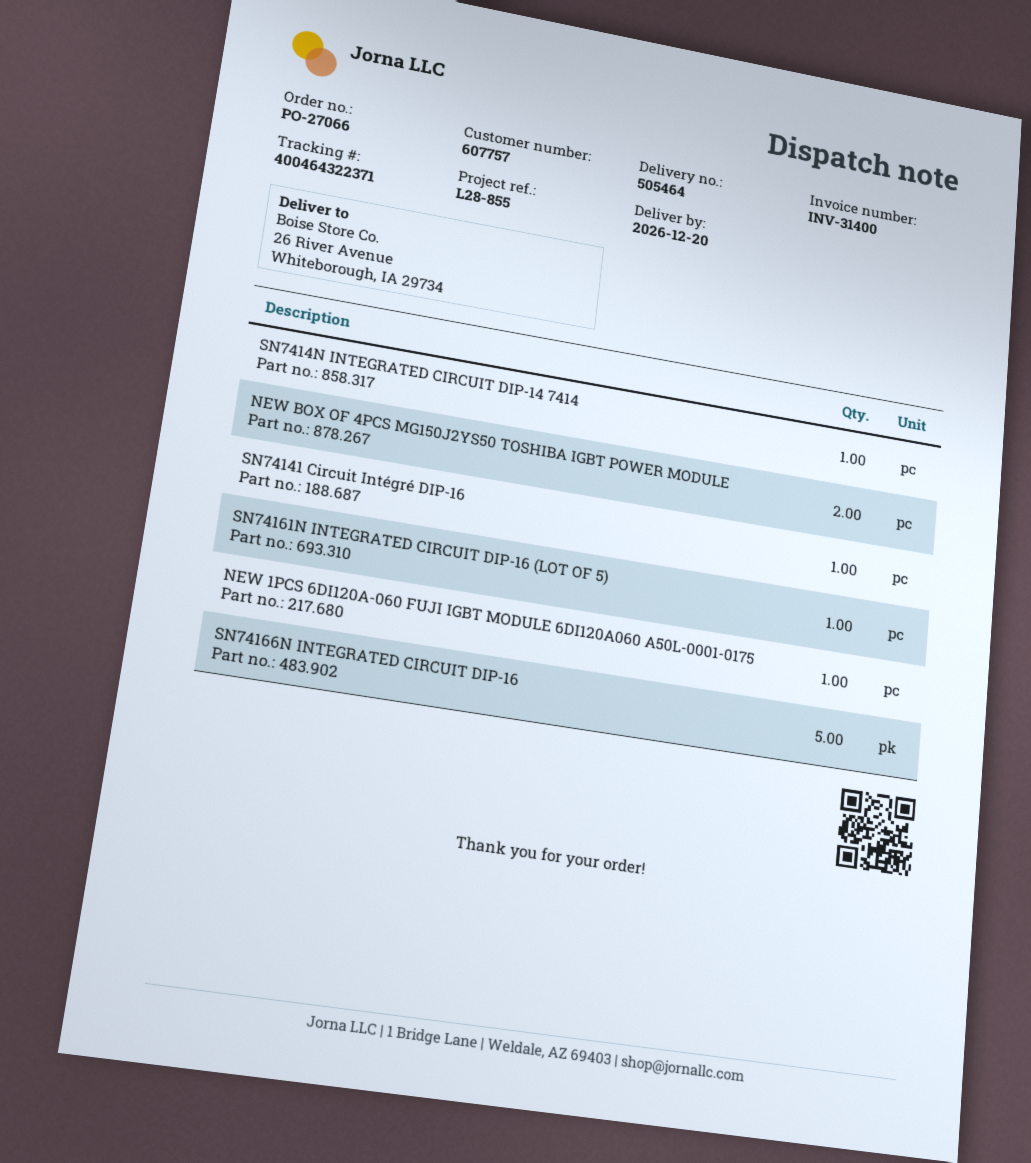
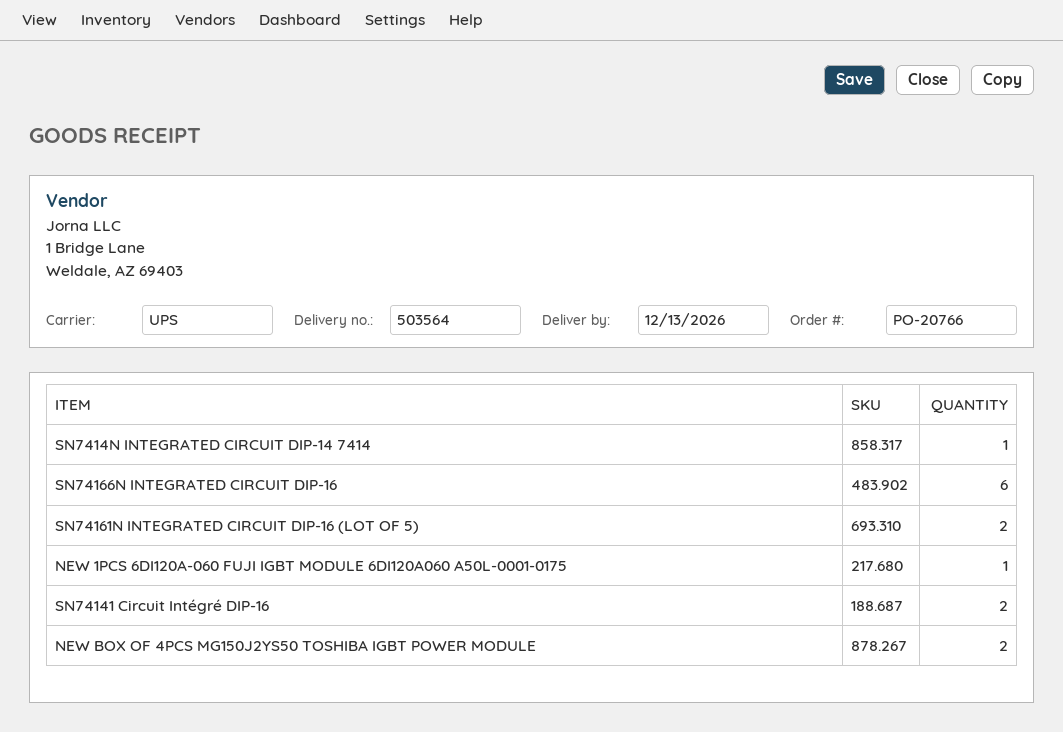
order number: PO-27066 -> PO-20766
delivery note number: 505464 -> 503564
delivery date: 2026-12-20 -> 2026-12-13
SN74141 Circuit Intégré DIP-16: 1 -> 2
SN74161N INTEGRATED CIRCUIT DIP-16 (LOT OF 5): 1 -> 2
SN74166N INTEGRATED CIRCUIT DIP-16: 5 -> 6

